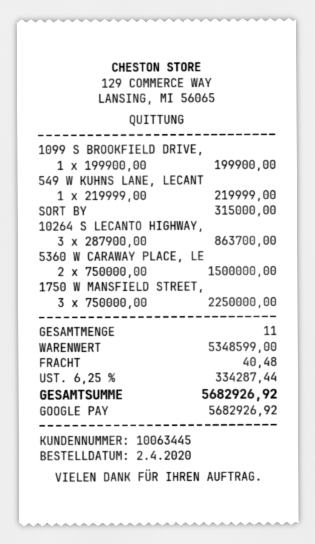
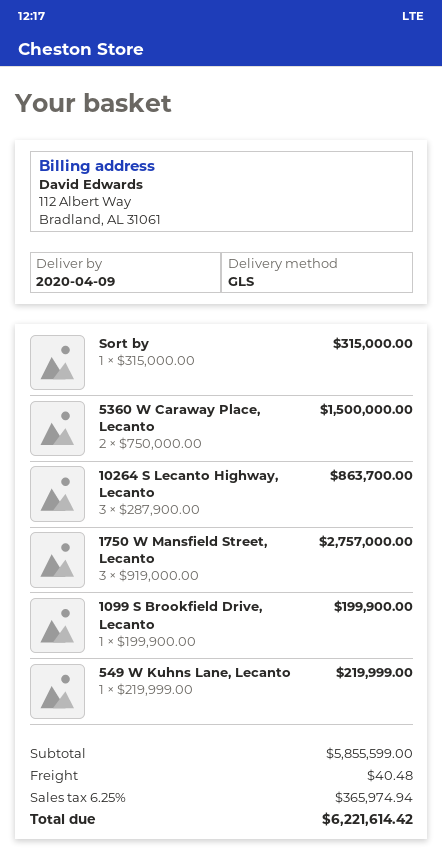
1750 W MANSFIELD STREET,: 3 x 750000.00 = 2250000.00 -> 3 x 919000.00 = 2757000.00
subtotal: 5348599.00 -> 5855599.00
tax: 6.25% = 334287.44 -> 6.25% = 365974.94
total: 5682926.92 -> 6221614.42

